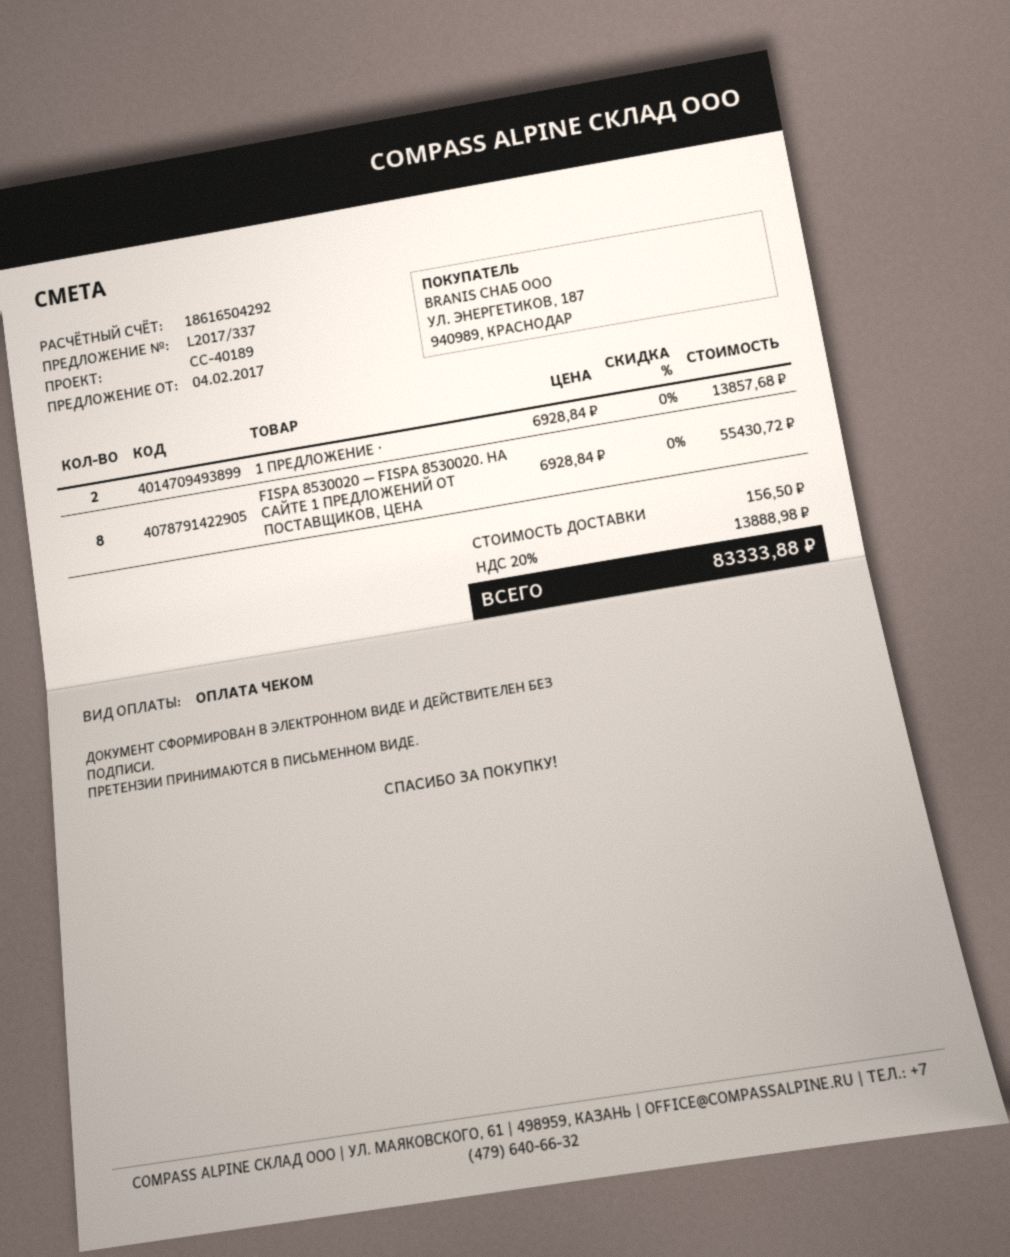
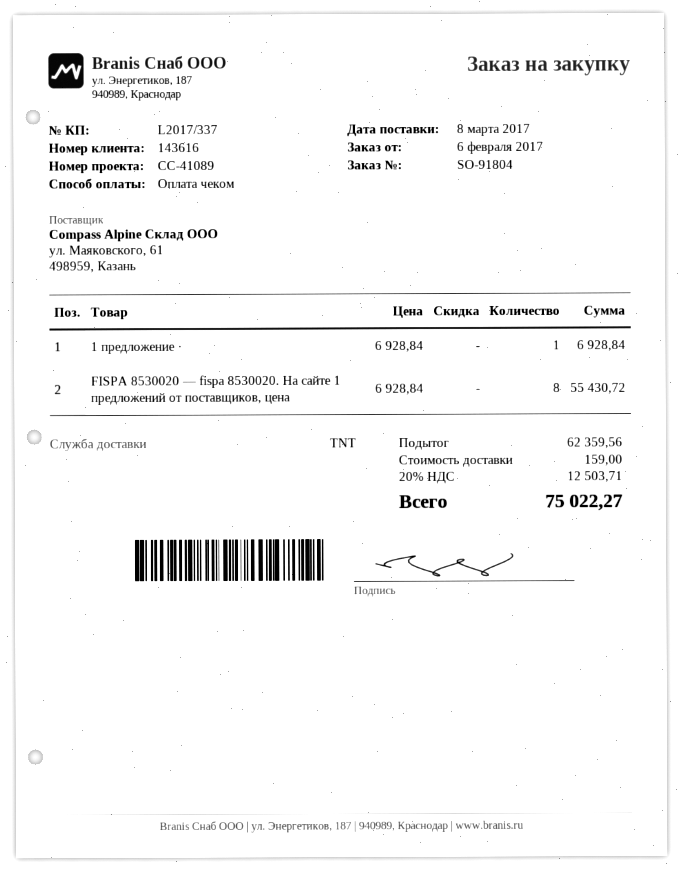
reference: CC-40189 -> CC-41089
1 ПРЕДЛОЖЕНИЕ ·: 2 x 6928.84 = 13857.68 -> 1 x 6928.84 = 6928.84
shipping: 156.50 -> 159.00
tax: 20% = 13888.98 -> 20% = 12503.71
total: 83333.88 -> 75022.27

